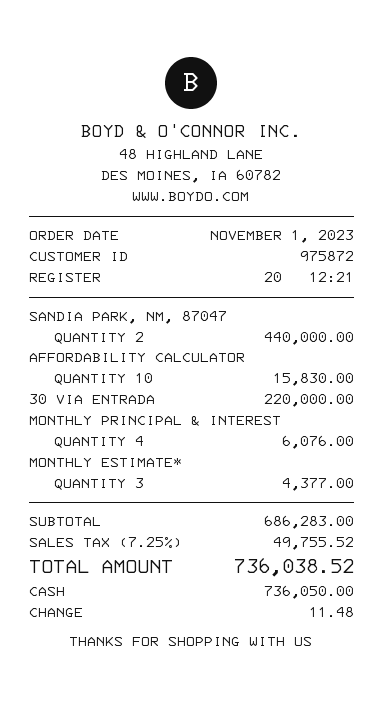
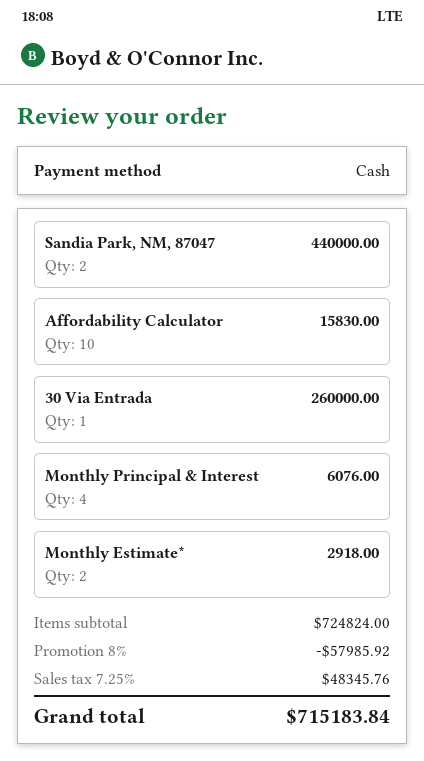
30 VIA ENTRADA: 1 for 220000.00 -> 1 for 260000.00
MONTHLY ESTIMATE*: 3 for 4377.00 -> 2 for 2918.00
subtotal: 686283.00 -> 724824.00
discount: none -> 8% = 57985.92
tax: 7.25% = 49755.52 -> 7.25% = 48345.76
total: 736038.52 -> 715183.84

